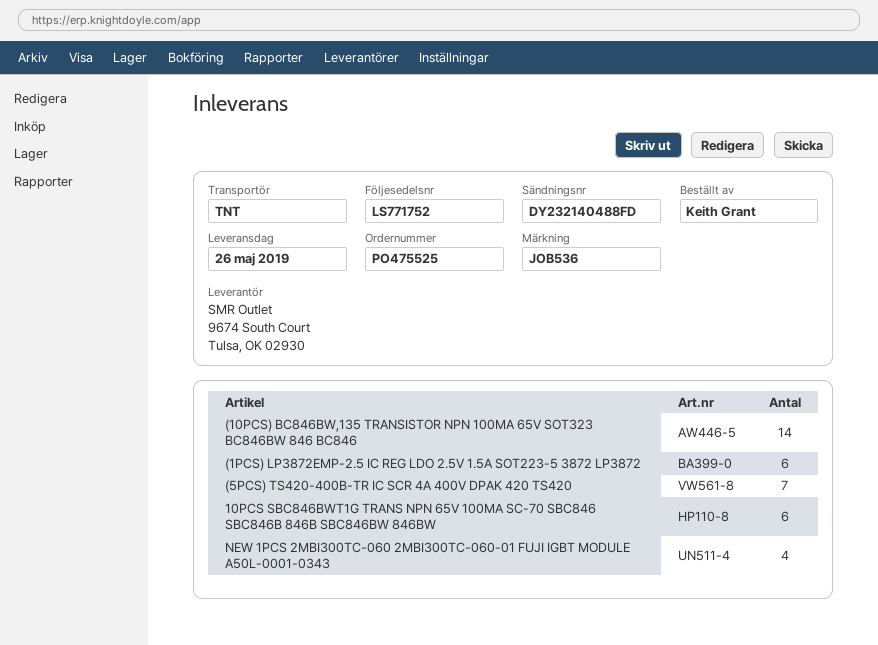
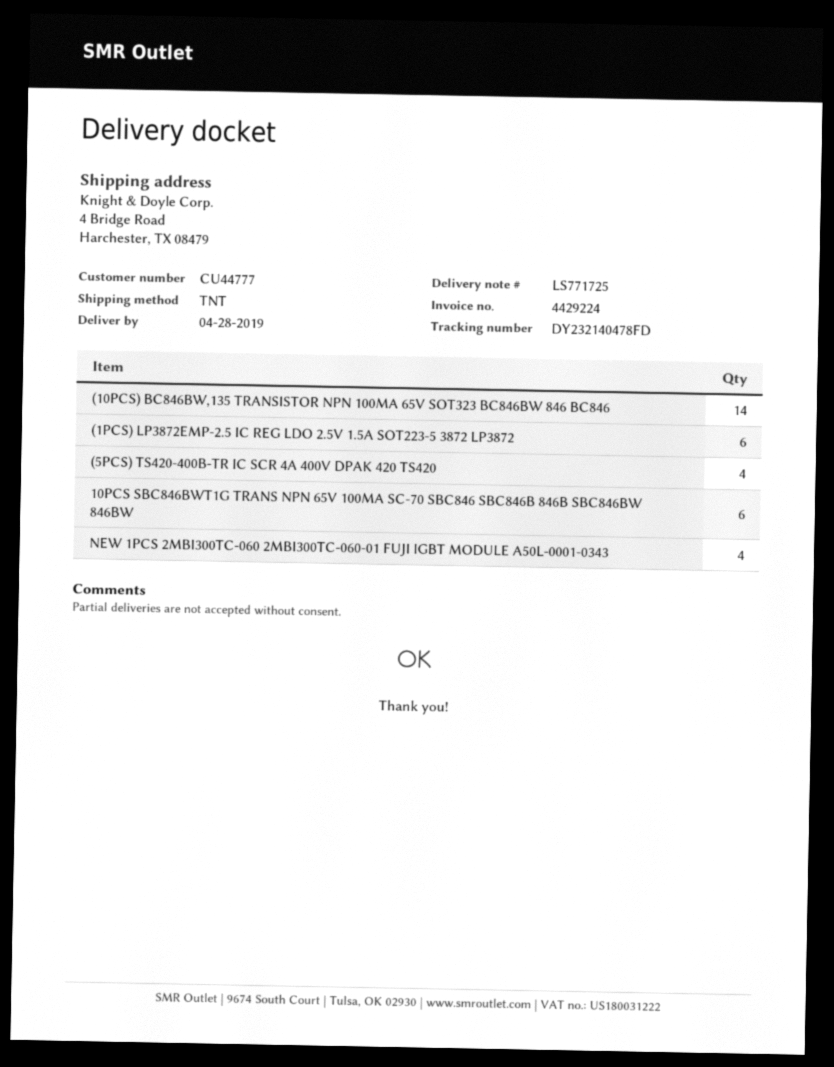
delivery note number: LS771752 -> LS771725
delivery date: 2019-05-26 -> 2019-04-28
tracking number: DY232140488FD -> DY232140478FD
(5PCS) TS420-400B-TR IC SCR 4A 400V DPAK 420 TS420: 7 -> 4

